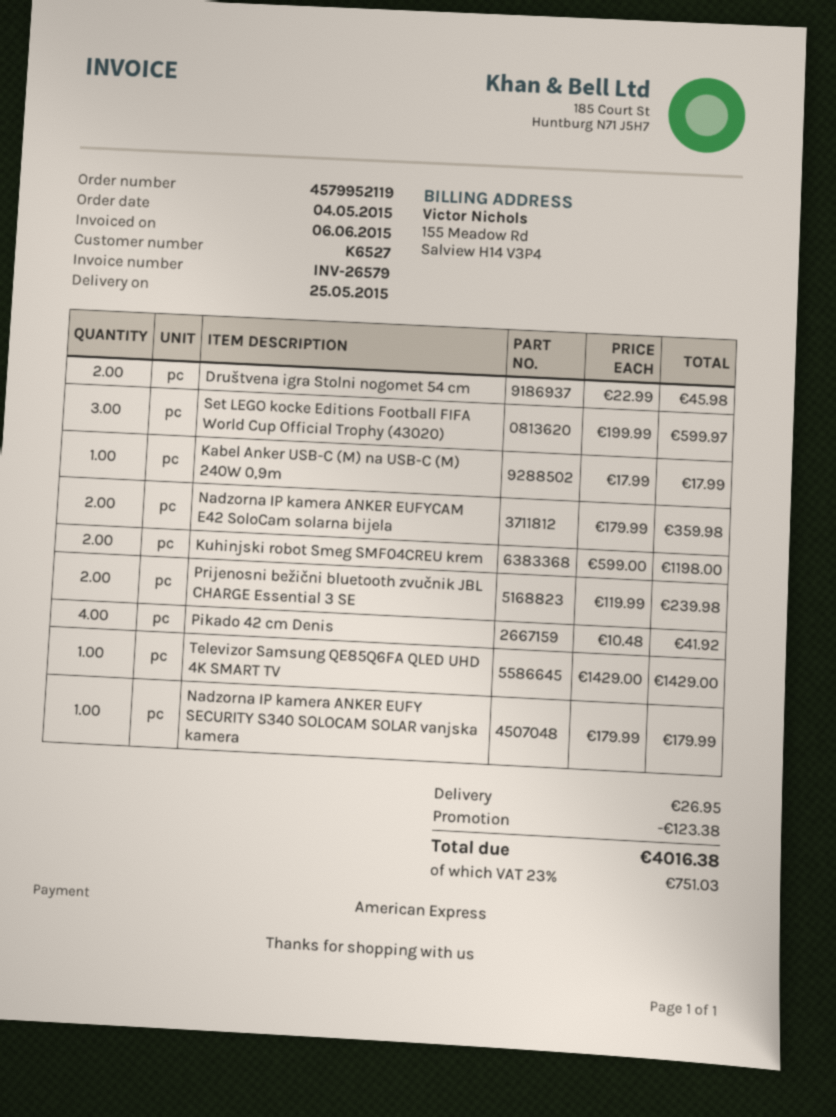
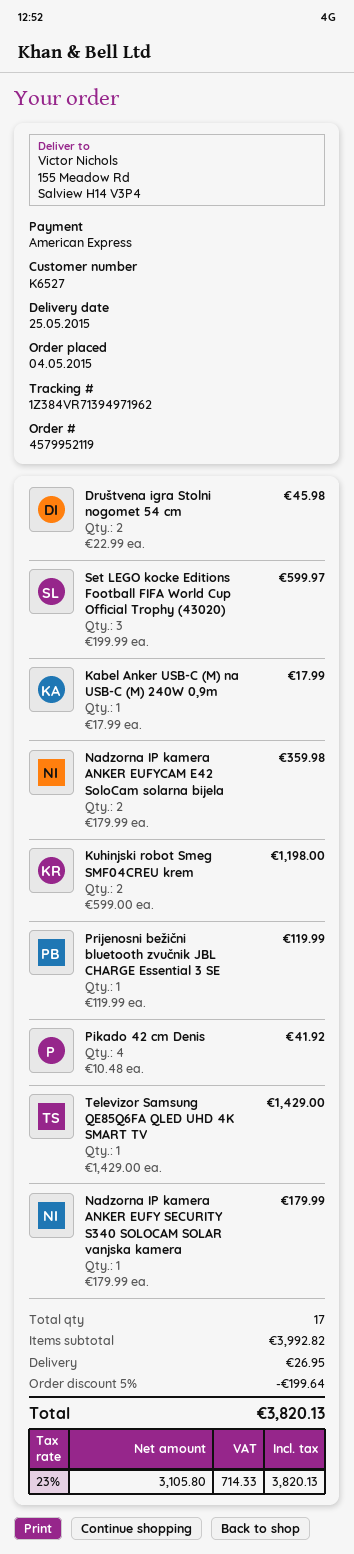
Prijenosni bežični bluetooth zvučnik JBL CHARGE Essential 3 SE: 2 x 119.99 = 239.98 -> 1 x 119.99 = 119.99
discount: 123.38 -> 199.64
tax: 23% = 751.03 -> 23% = 714.33
total: 4016.38 -> 3820.13

